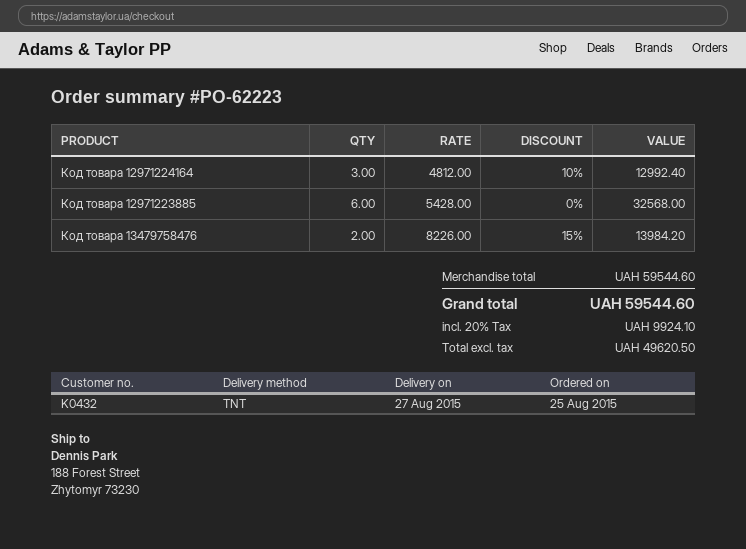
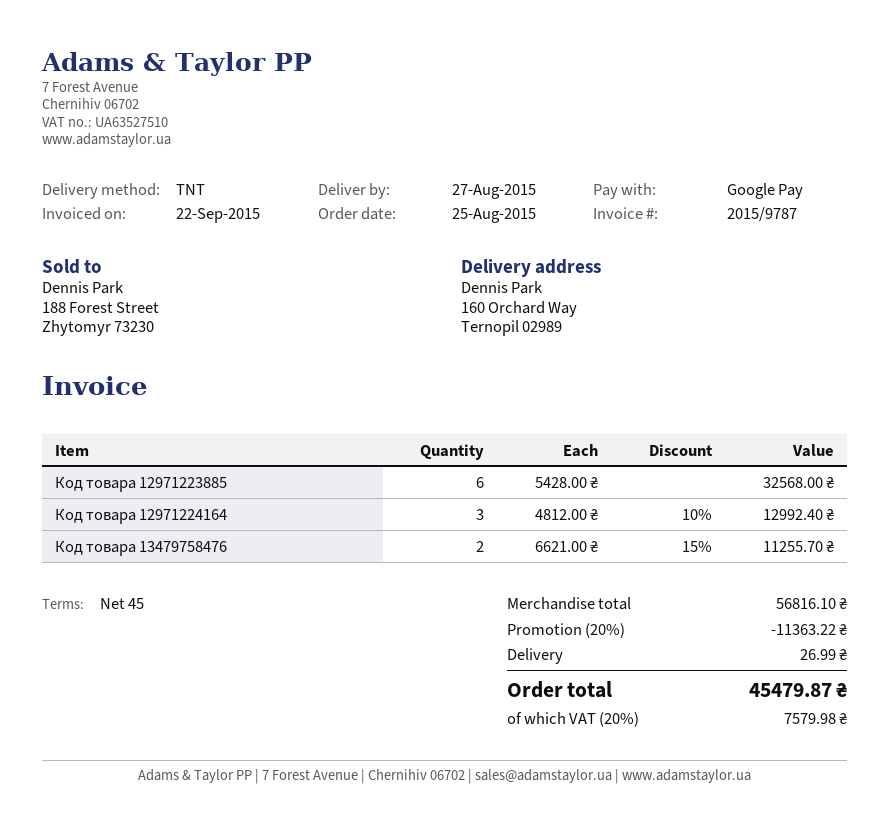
ship to: 188 Forest Street, Zhytomyr 73230 -> 160 Orchard Way, Ternopil 02989
Код товара 13479758476: 2 x 8226.00 - 15% = 13984.20 -> 2 x 6621.00 - 15% = 11255.70
subtotal: 59544.60 -> 56816.10
discount: none -> 20% = 11363.22
shipping: none -> 26.99
tax: 20% = 9924.10 -> 20% = 7579.98
total: 59544.60 -> 45479.87

